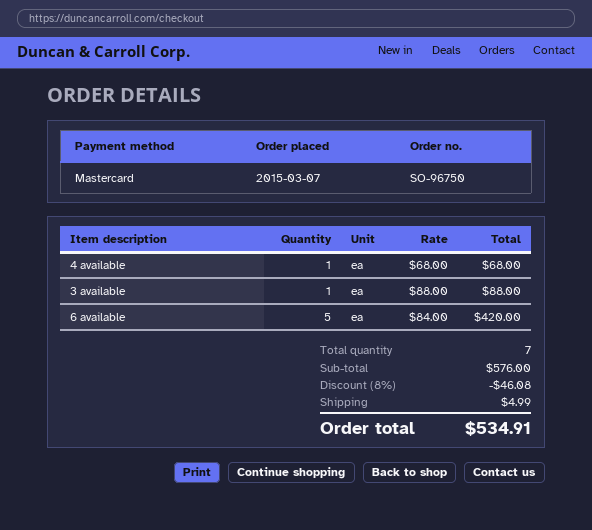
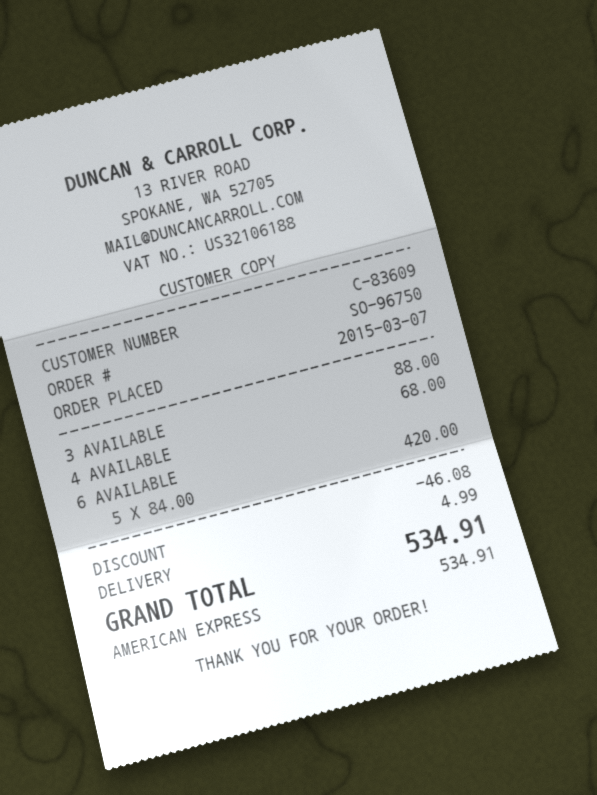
payment method: Mastercard -> American Express

